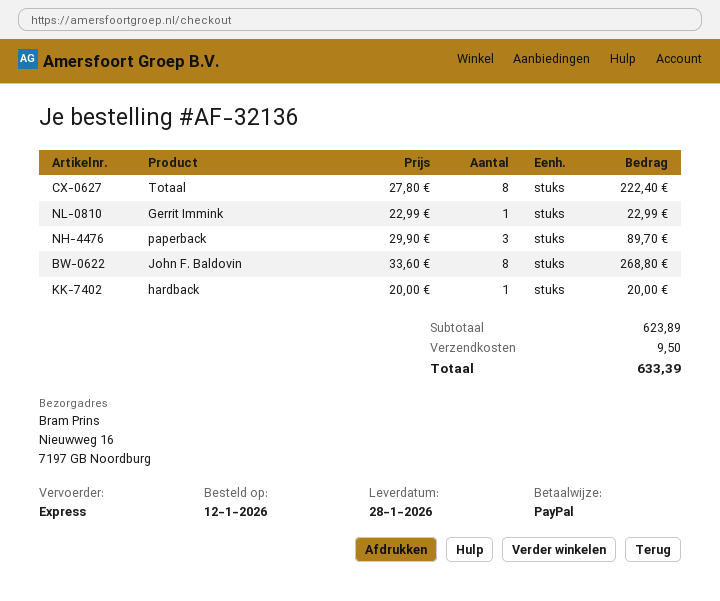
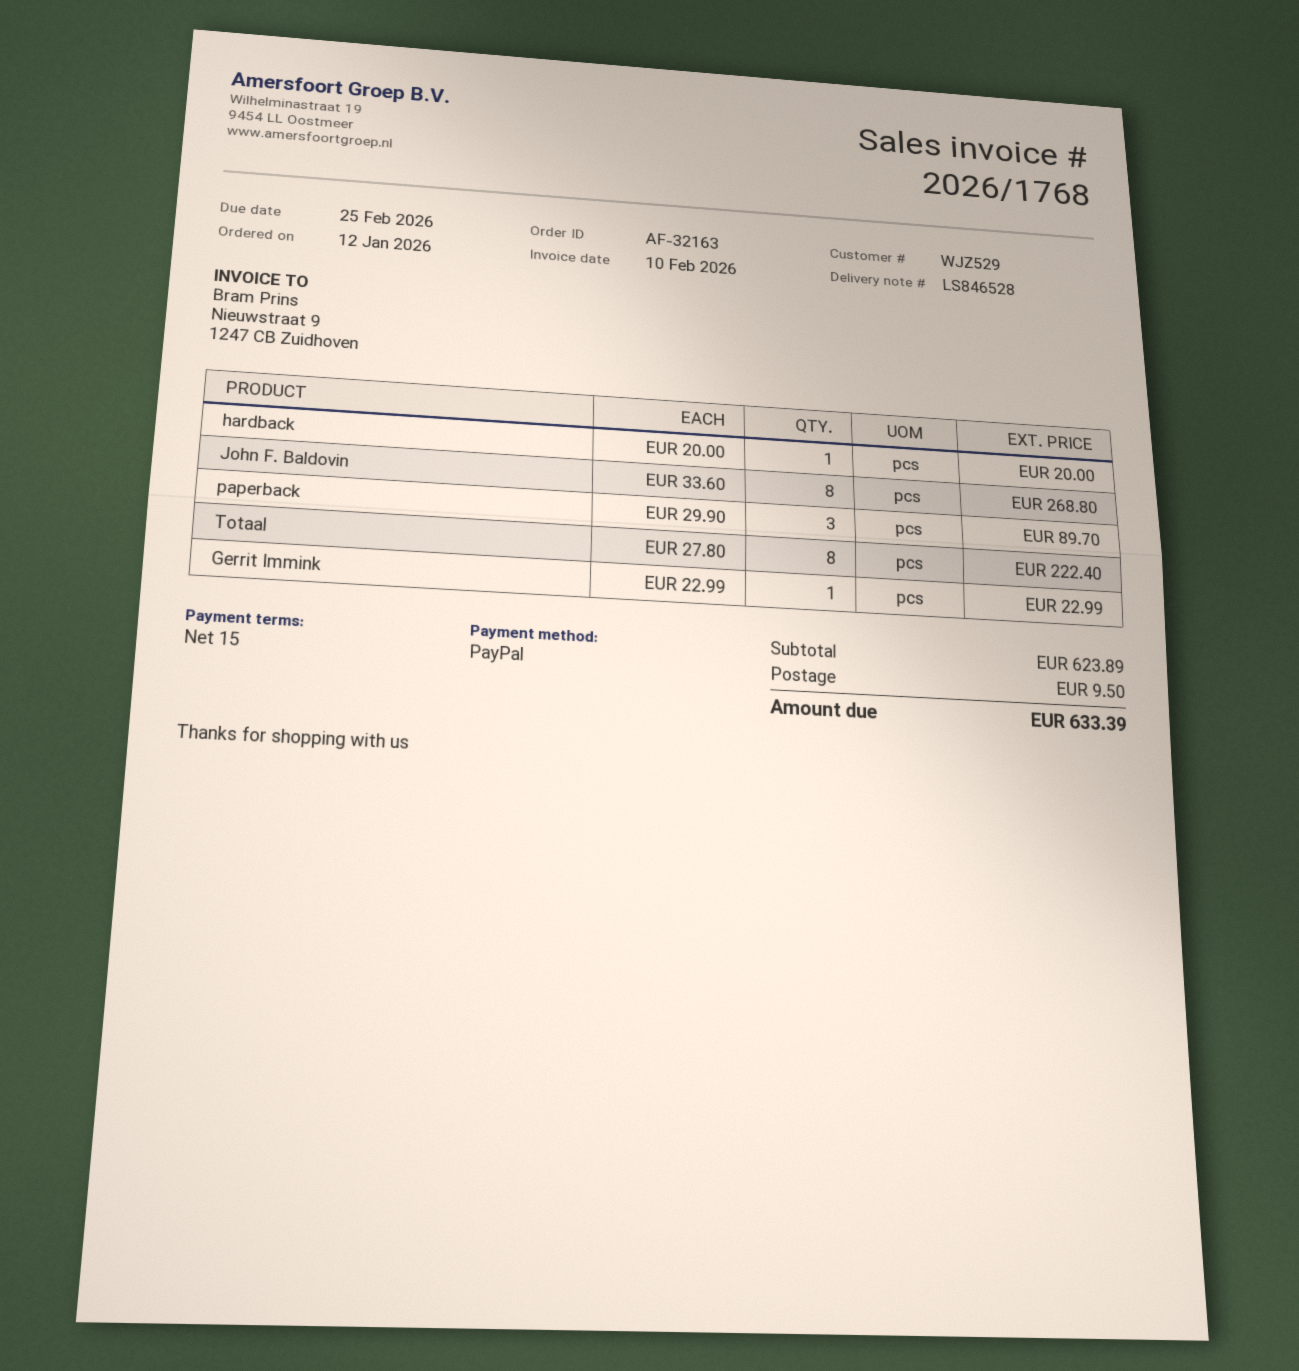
order number: AF-32136 -> AF-32163

